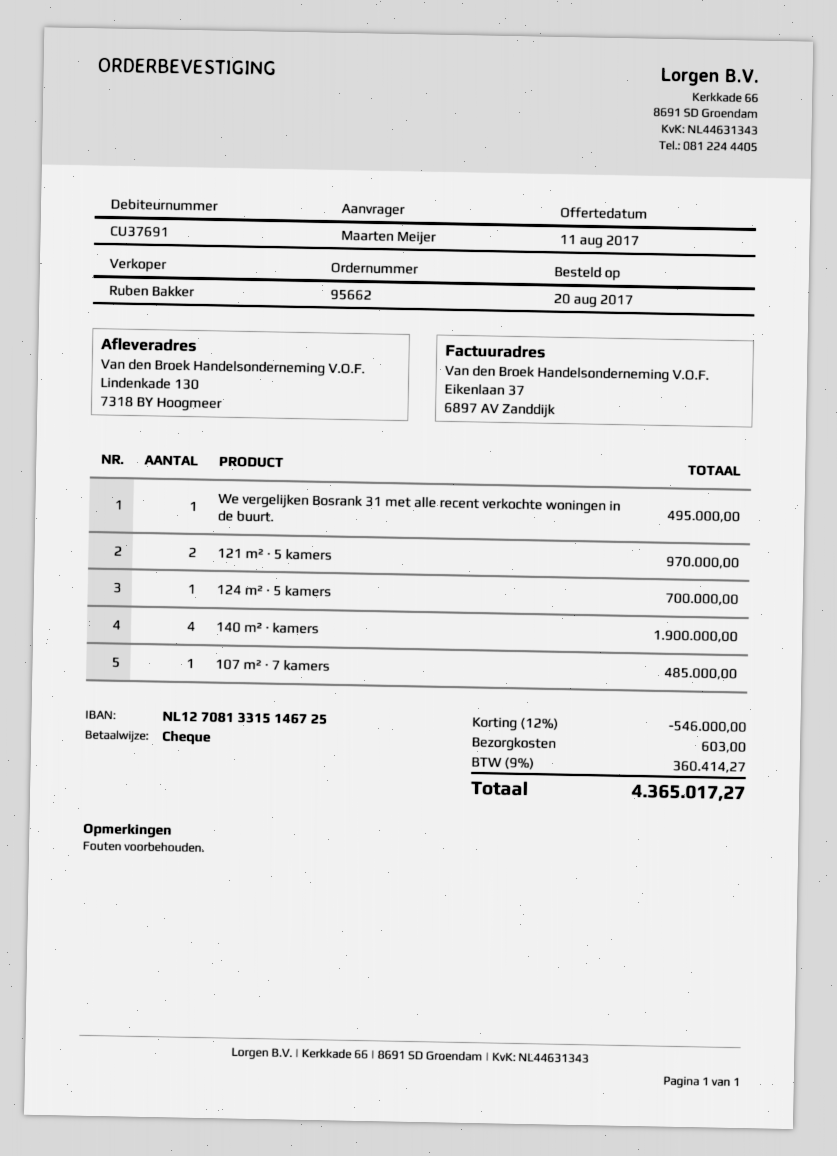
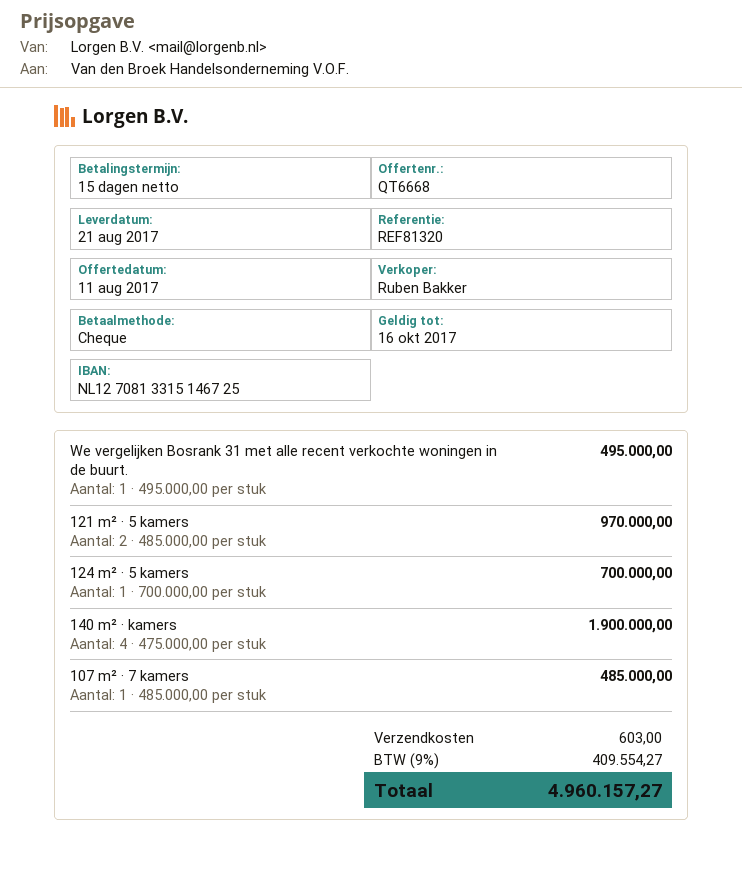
discount: 12% = 546000.00 -> none
tax: 9% = 360414.27 -> 9% = 409554.27
total: 4365017.27 -> 4960157.27

